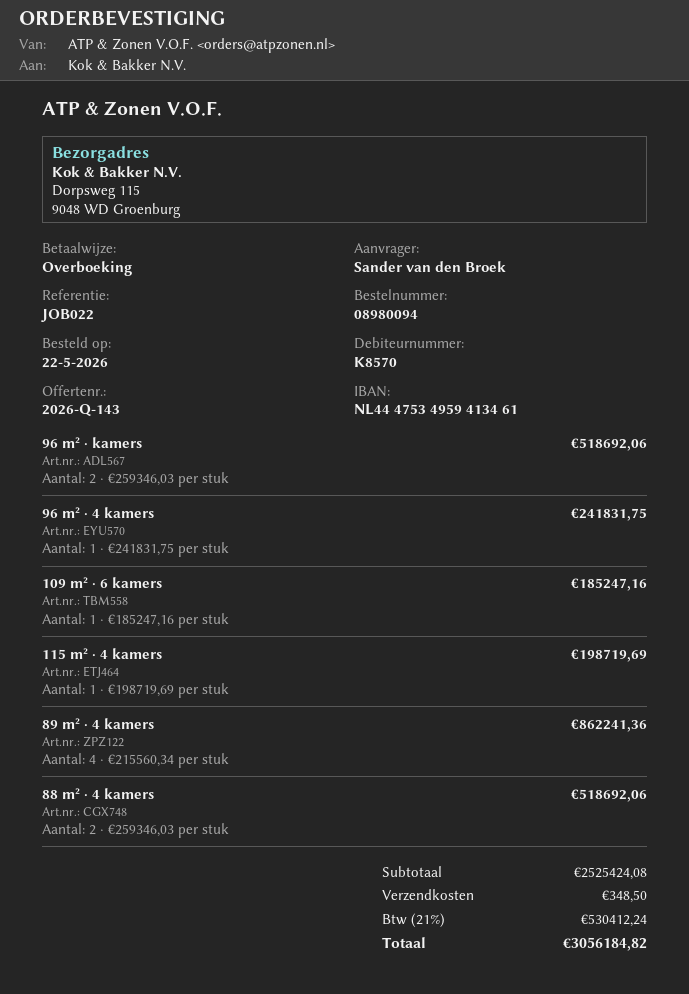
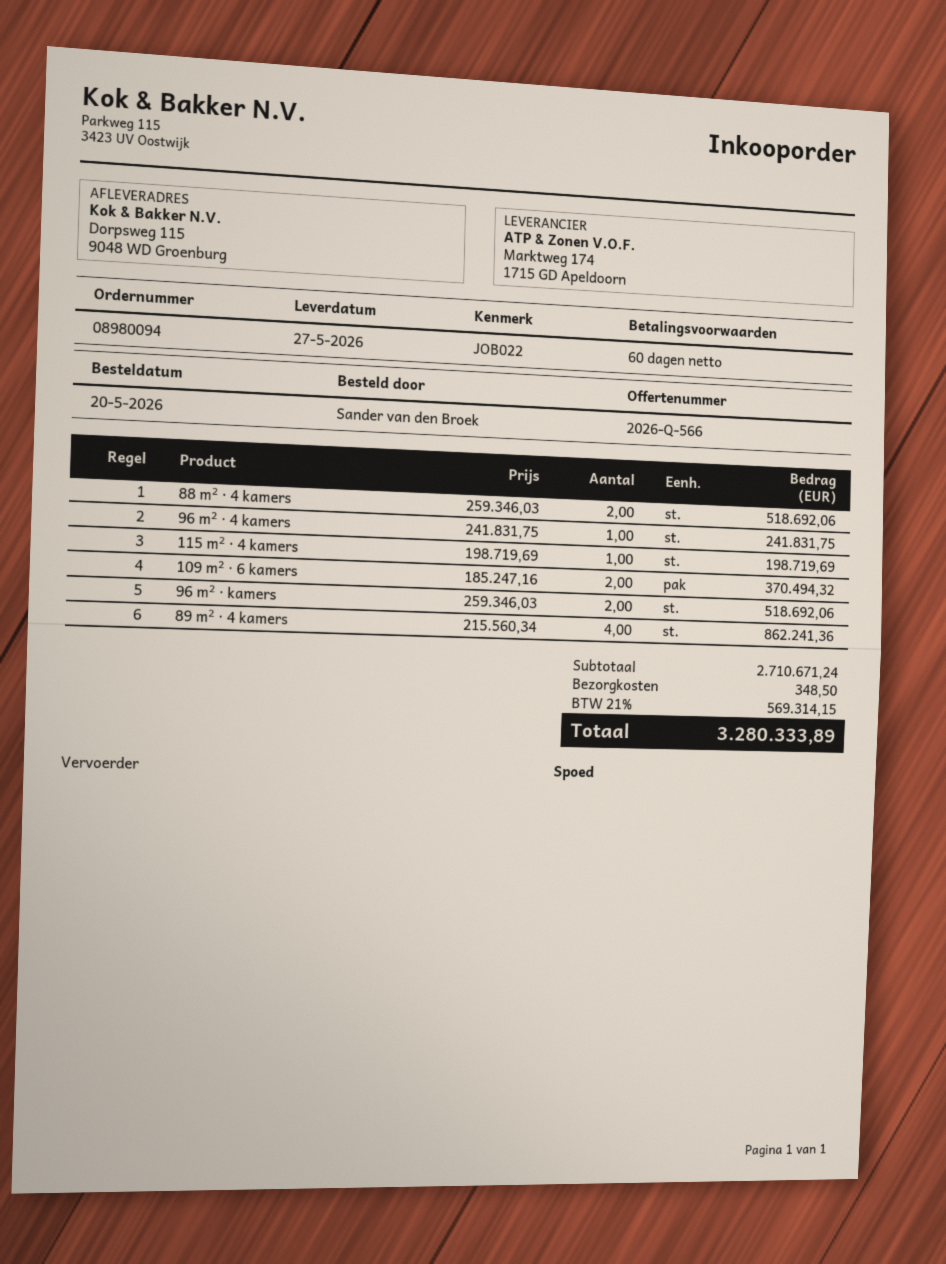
quote number: 2026-Q-143 -> 2026-Q-566
order date: 2026-05-22 -> 2026-05-20
109 m² · 6 kamers: 1 x 185247.16 = 185247.16 -> 2 x 185247.16 = 370494.32
subtotal: 2525424.08 -> 2710671.24
tax: 21% = 530412.24 -> 21% = 569314.15
total: 3056184.82 -> 3280333.89

